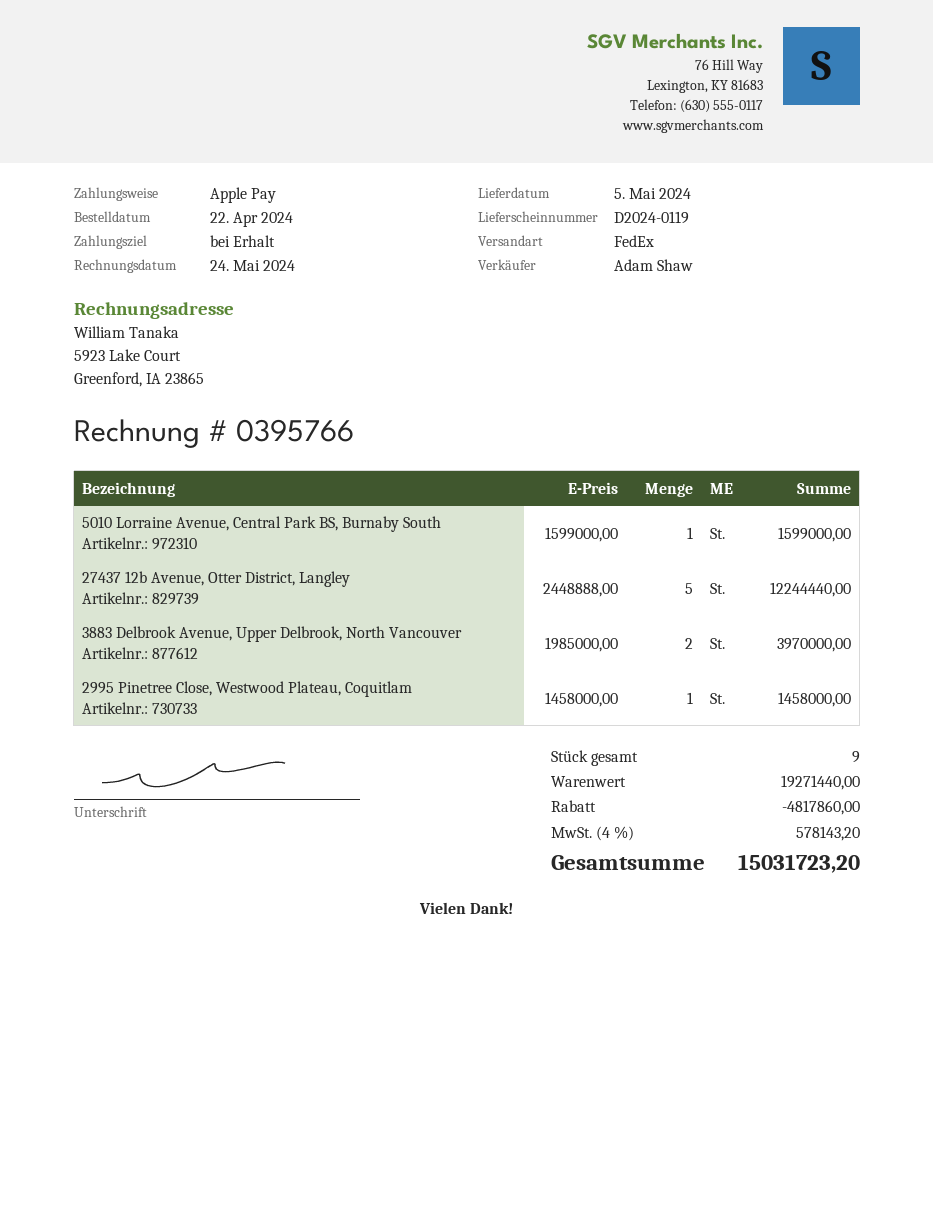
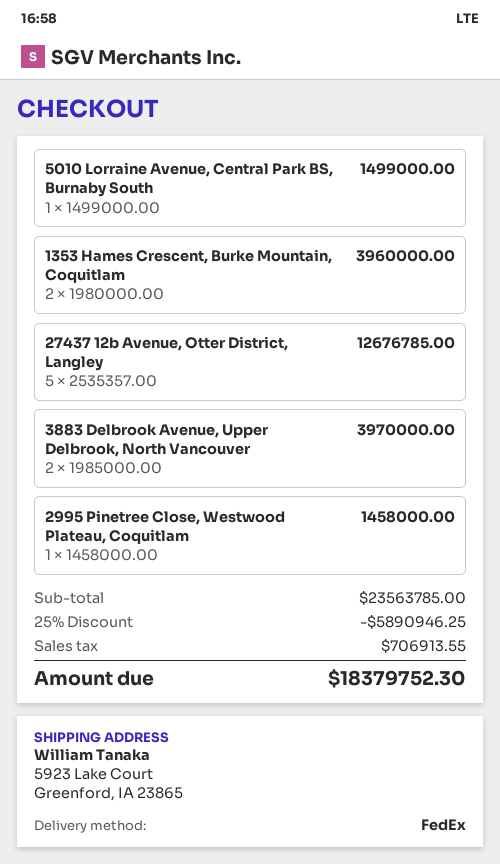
5010 Lorraine Avenue, Central Park BS, Burnaby South: 1 x 1599000.00 = 1599000.00 -> 1 x 1499000.00 = 1499000.00
27437 12b Avenue, Otter District, Langley: 5 x 2448888.00 = 12244440.00 -> 5 x 2535357.00 = 12676785.00
1353 Hames Crescent, Burke Mountain, Coquitlam: none -> 2 x 1980000.00 = 3960000.00
subtotal: 19271440.00 -> 23563785.00
discount: 4817860.00 -> 5890946.25
tax: 578143.20 -> 706913.55
total: 15031723.20 -> 18379752.30

